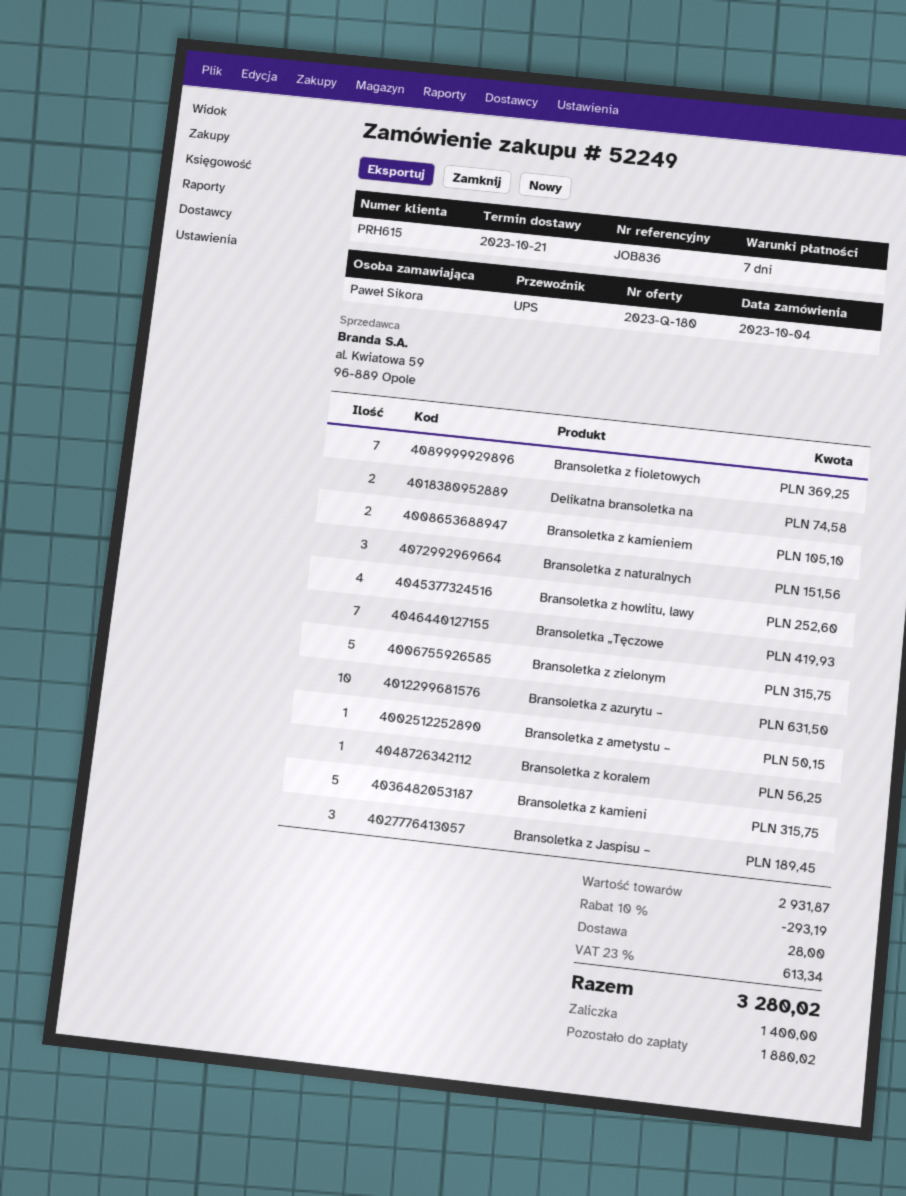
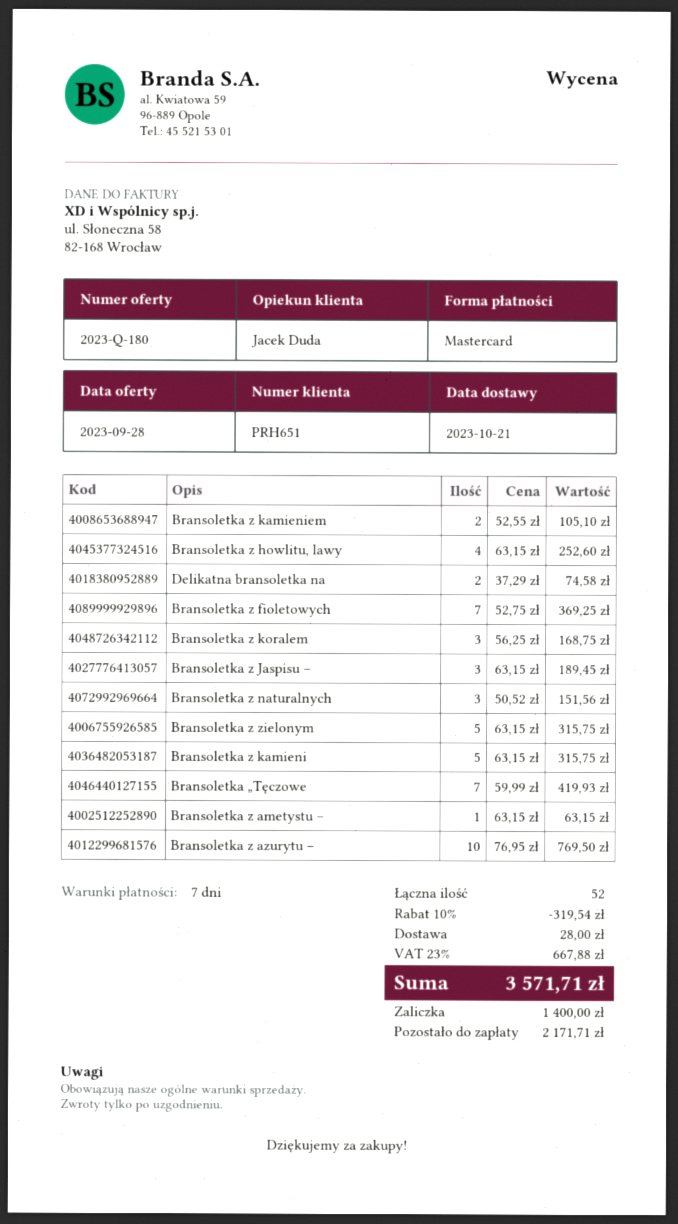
customer number: PRH615 -> PRH651
Bransoletka z azurytu –: 10 for 631.50 -> 10 for 769.50
Bransoletka z ametystu –: 1 for 50.15 -> 1 for 63.15
Bransoletka z koralem: 1 for 56.25 -> 3 for 168.75
discount: 10% = 293.19 -> 10% = 319.54
tax: 23% = 613.34 -> 23% = 667.88
total: 3280.02 -> 3571.71
balance: 1880.02 -> 2171.71

